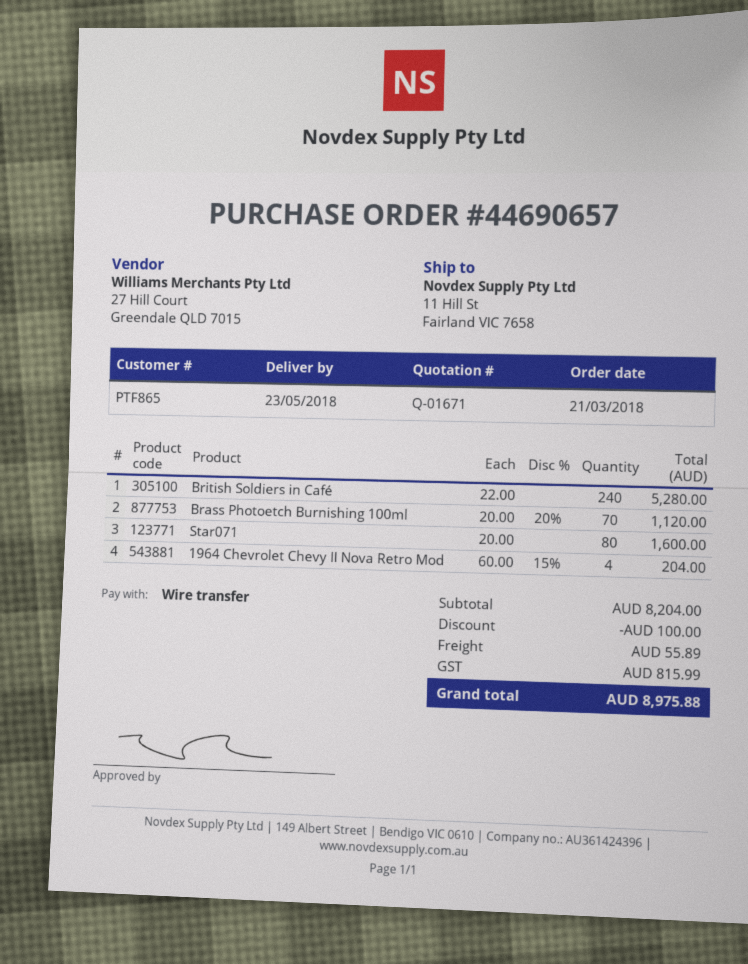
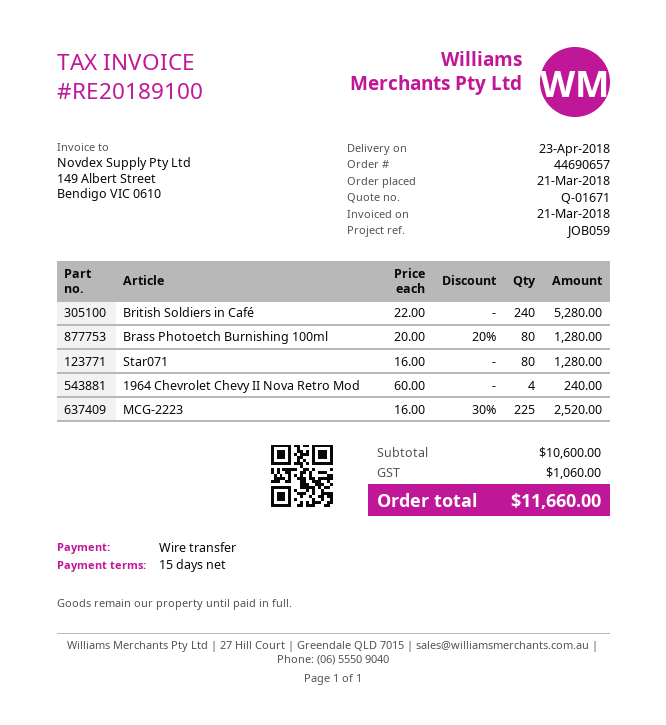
delivery date: 2018-05-23 -> 2018-04-23
Brass Photoetch Burnishing 100ml: 70 x 20.00 - 20% = 1120.00 -> 80 x 20.00 - 20% = 1280.00
Star071: 80 x 20.00 = 1600.00 -> 80 x 16.00 = 1280.00
1964 Chevrolet Chevy II Nova Retro Mod: 4 x 60.00 - 15% = 204.00 -> 4 x 60.00 = 240.00
MCG-2223: none -> 225 x 16.00 - 30% = 2520.00
subtotal: 8204.00 -> 10600.00
discount: 100.00 -> none
shipping: 55.89 -> none
tax: 815.99 -> 1060.00
total: 8975.88 -> 11660.00

